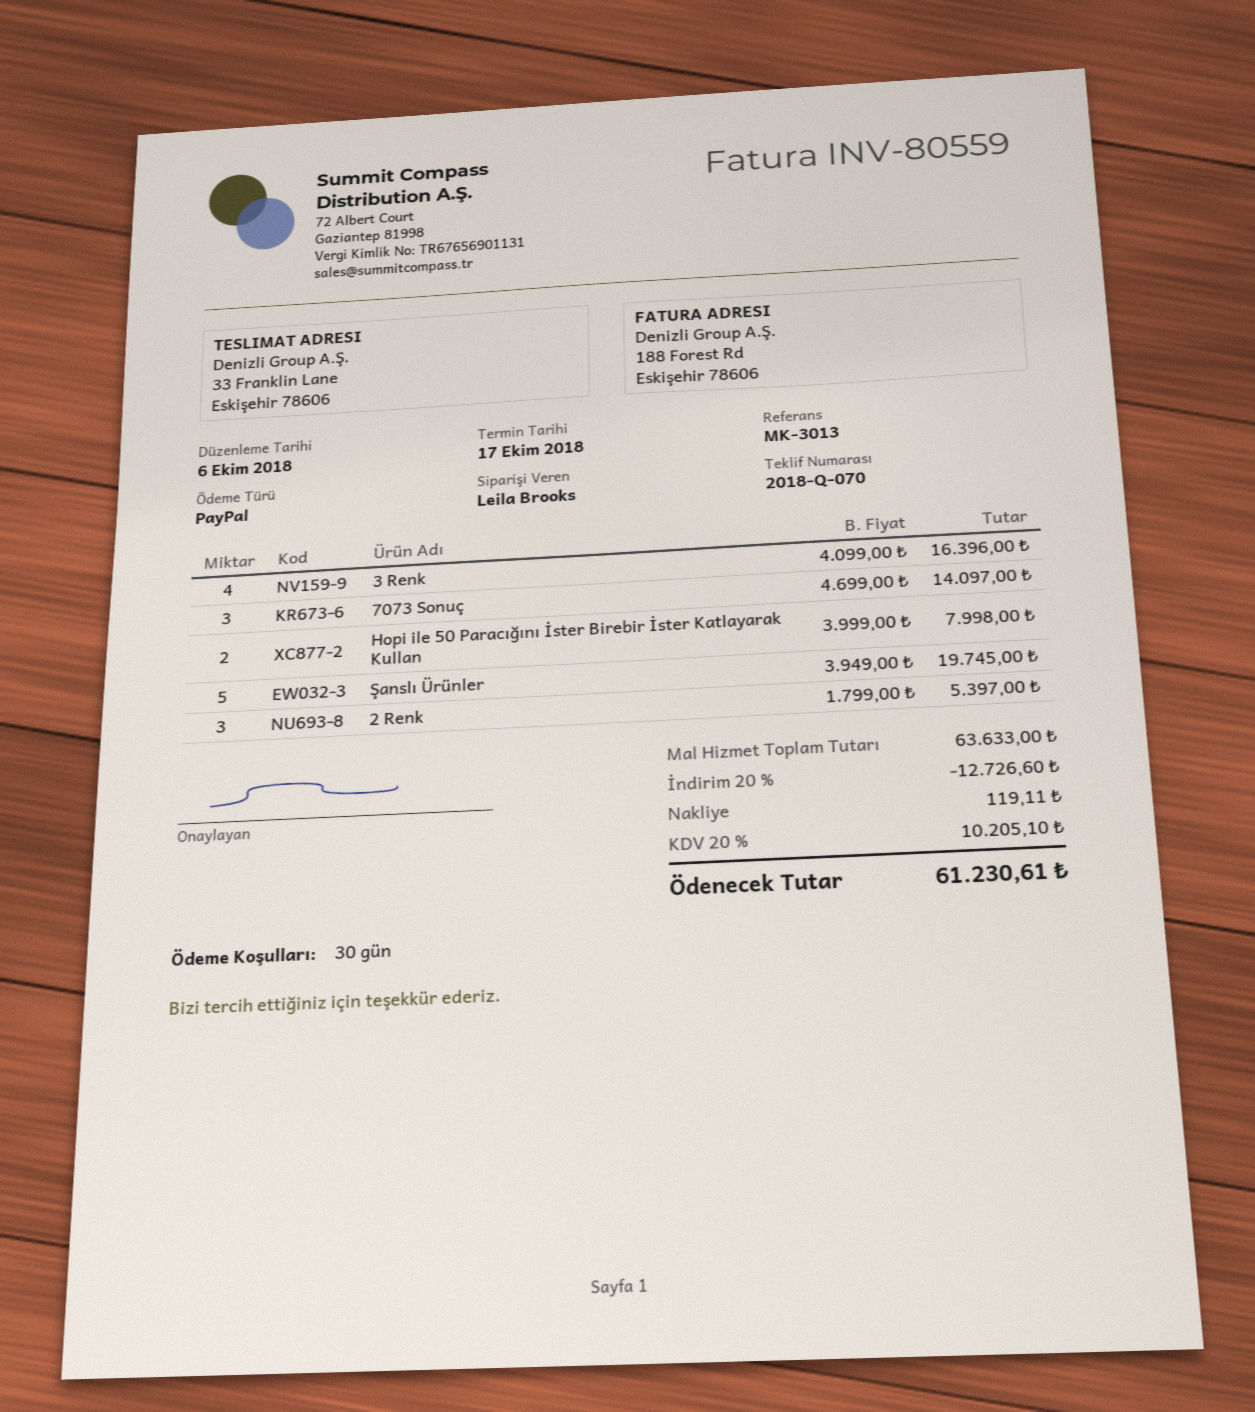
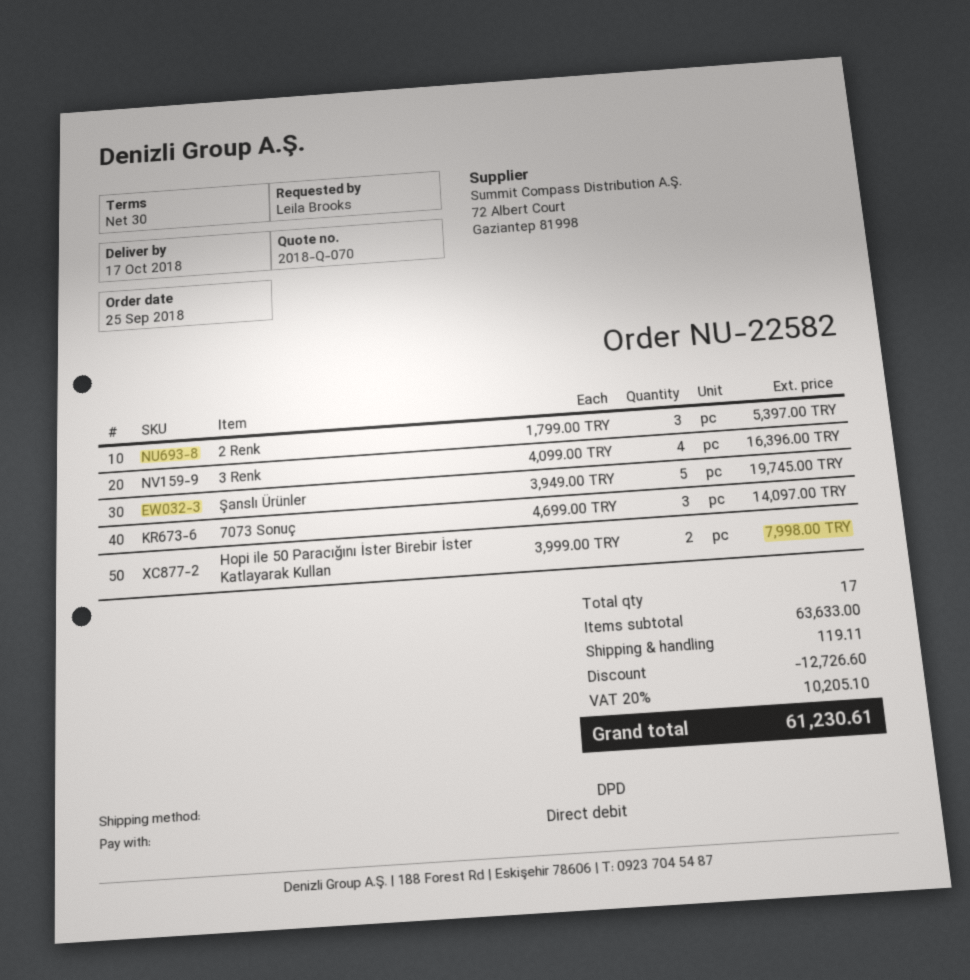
payment method: PayPal -> direct debit

